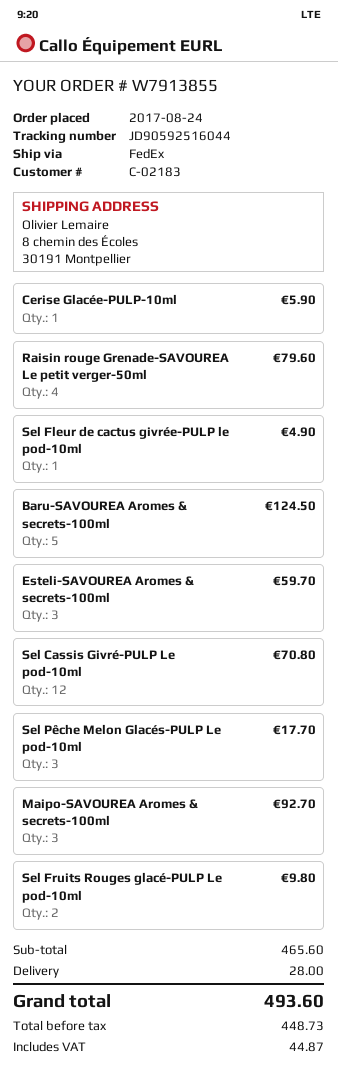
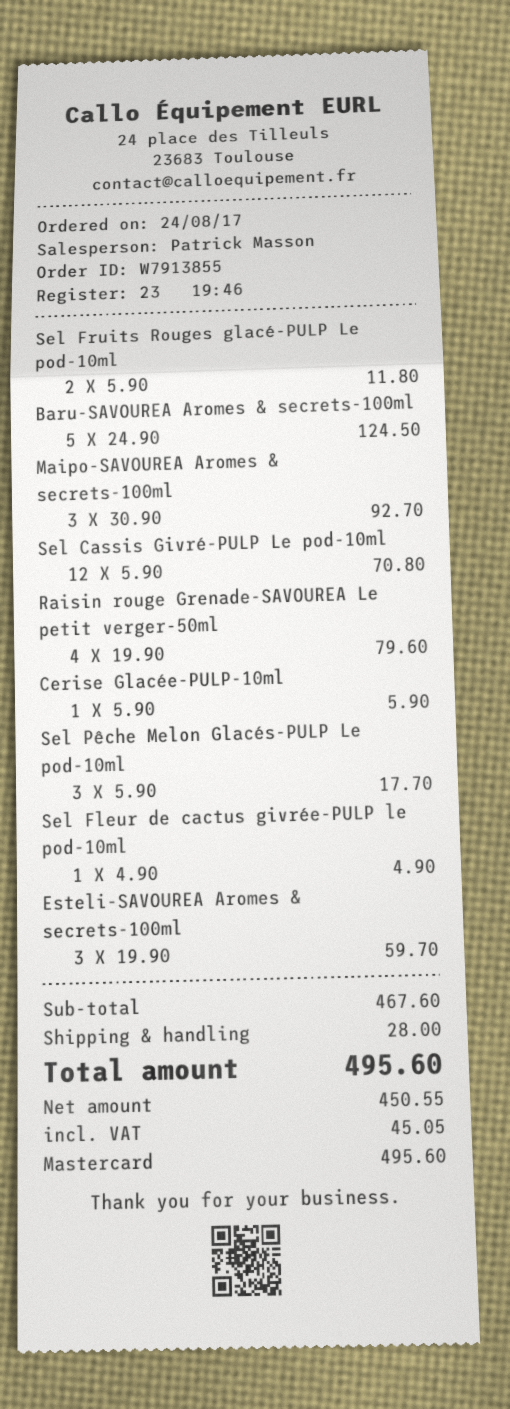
Sel Fruits Rouges glacé-PULP Le pod-10ml: 2 for 9.80 -> 2 for 11.80
subtotal: 465.60 -> 467.60
net: 448.73 -> 450.55
tax: 44.87 -> 45.05
total: 493.60 -> 495.60

